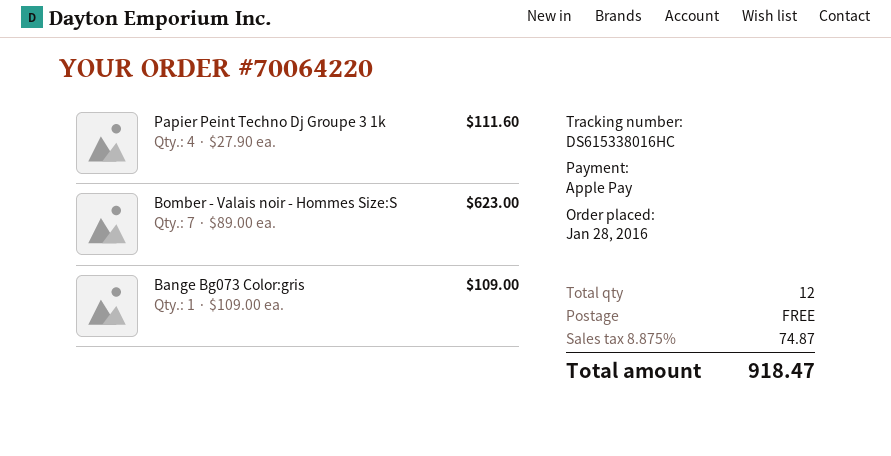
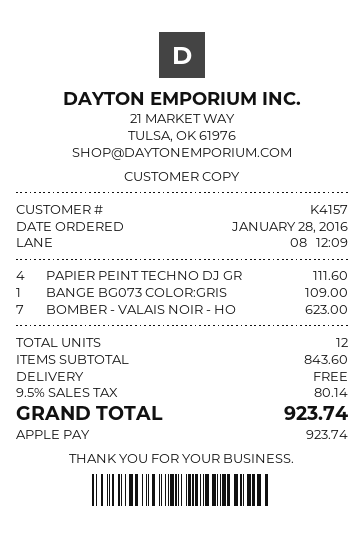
tax: 8.875% = 74.87 -> 9.5% = 80.14
total: 918.47 -> 923.74

